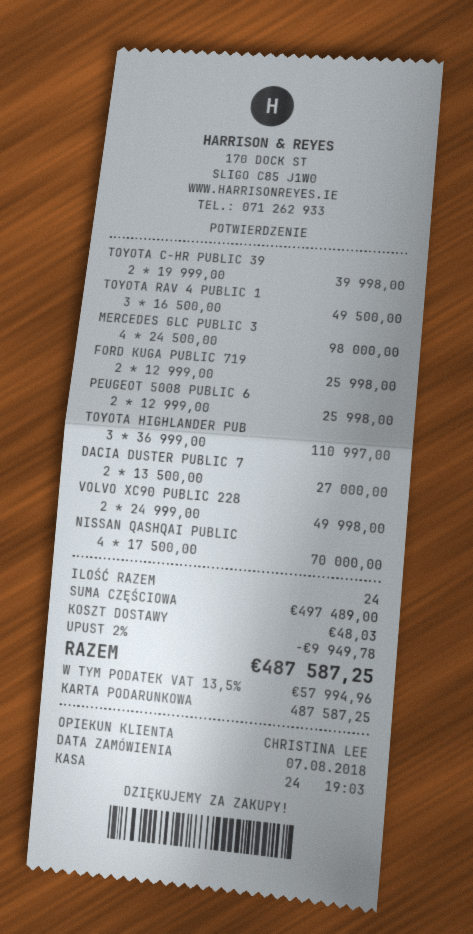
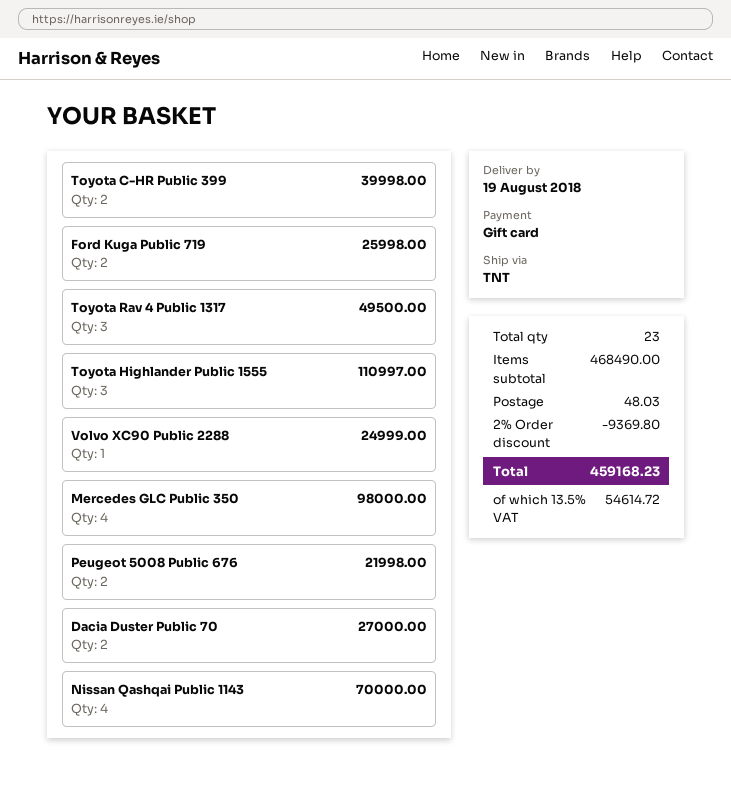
PEUGEOT 5008 PUBLIC 6: 2 for 25998.00 -> 2 for 21998.00
VOLVO XC90 PUBLIC 228: 2 for 49998.00 -> 1 for 24999.00
total quantity: 24 -> 23
subtotal: 497489.00 -> 468490.00
discount: 2% = 9949.78 -> 2% = 9369.80
tax: 13.5% = 57994.96 -> 13.5% = 54614.72
total: 487587.25 -> 459168.23

